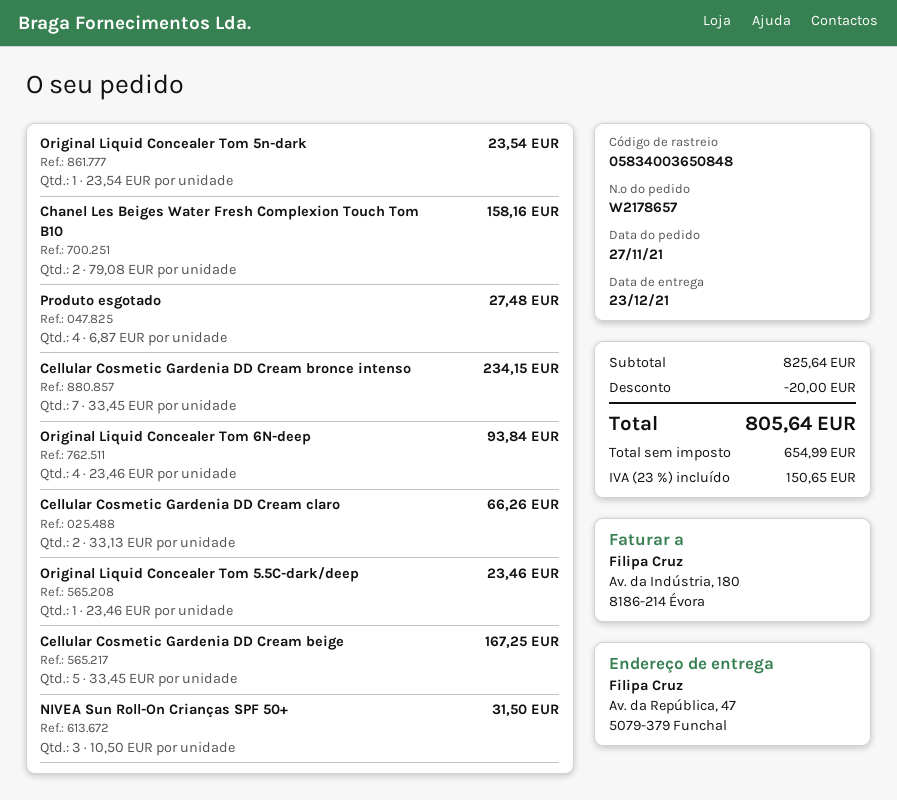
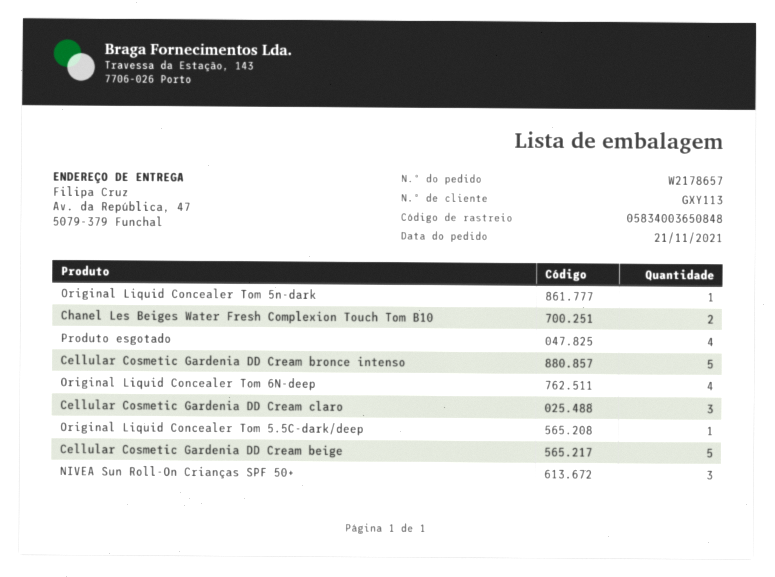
order date: 2021-11-27 -> 2021-11-21
Cellular Cosmetic Gardenia DD Cream bronce intenso: 7 -> 5
Cellular Cosmetic Gardenia DD Cream claro: 2 -> 3

